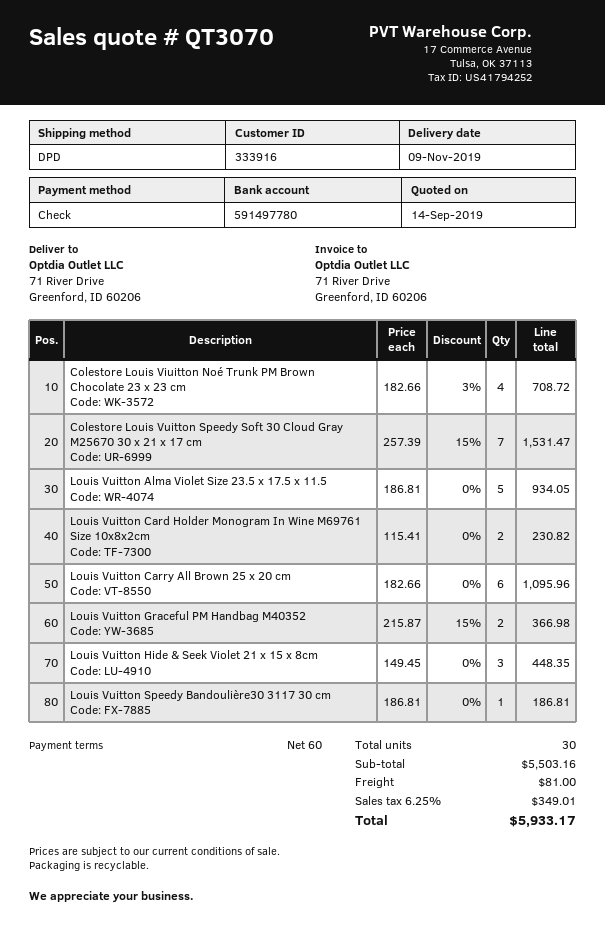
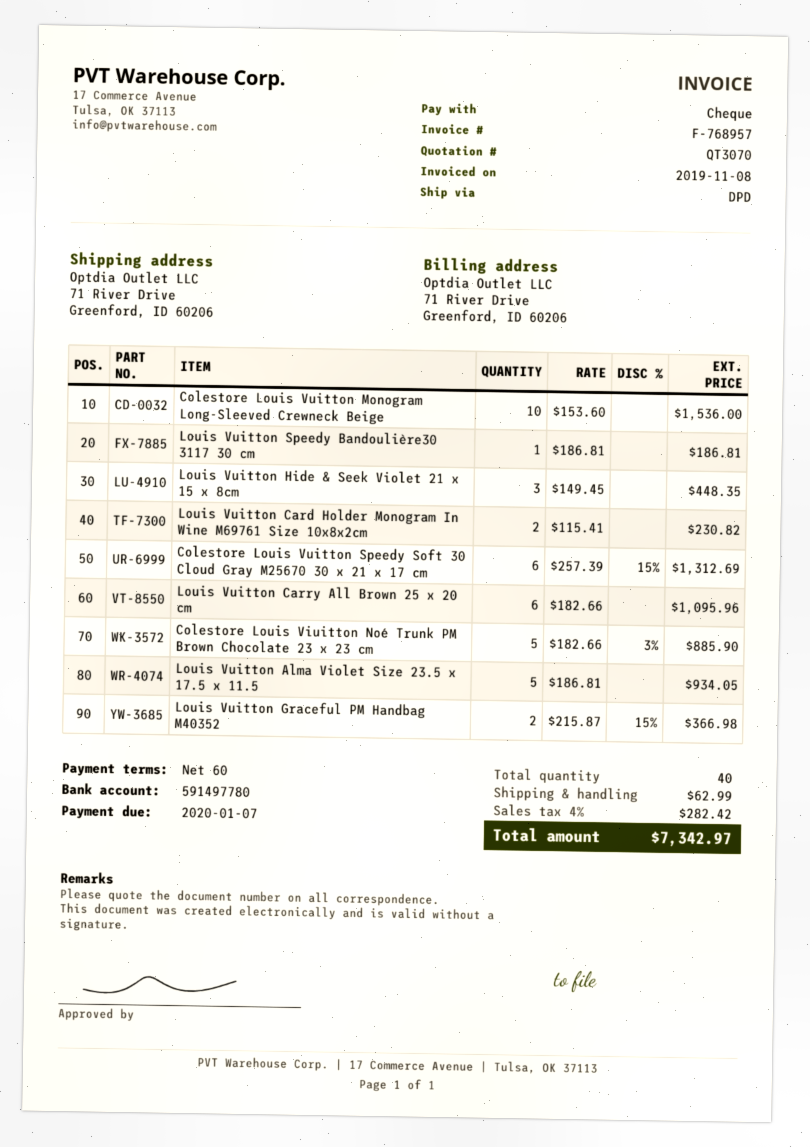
Colestore Louis Viuitton Noé Trunk PM Brown Chocolate 23 x 23 cm: 4 x 182.66 - 3% = 708.72 -> 5 x 182.66 - 3% = 885.90
Colestore Louis Vuitton Speedy Soft 30 Cloud Gray M25670 30 x 21 x 17 cm: 7 x 257.39 - 15% = 1531.47 -> 6 x 257.39 - 15% = 1312.69
Colestore Louis Vuitton Monogram Long-Sleeved Crewneck Beige: none -> 10 x 153.60 = 1536.00
total quantity: 30 -> 40
shipping: 81.00 -> 62.99
tax: 6.25% = 349.01 -> 4% = 282.42
total: 5933.17 -> 7342.97

